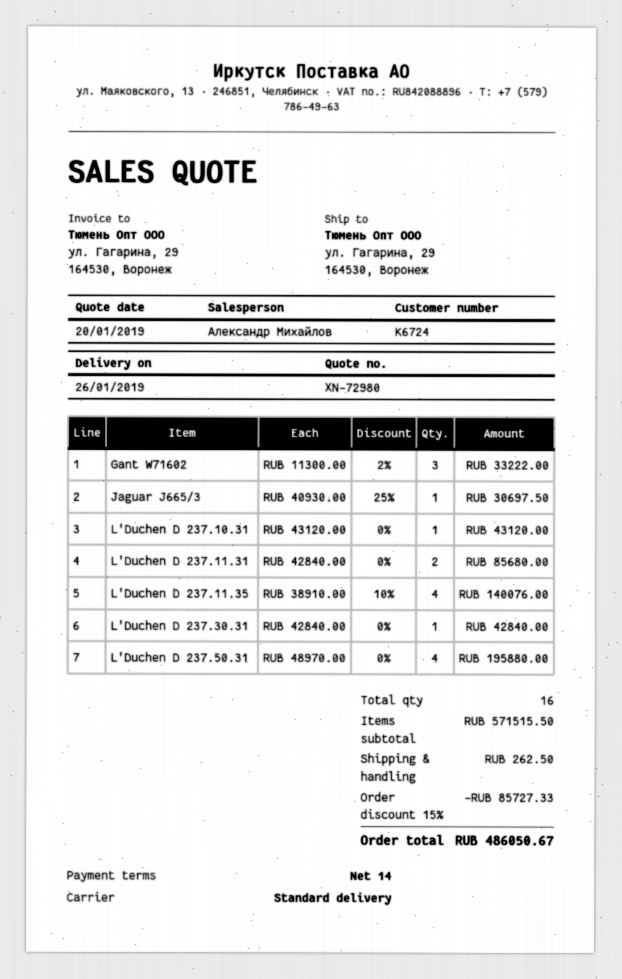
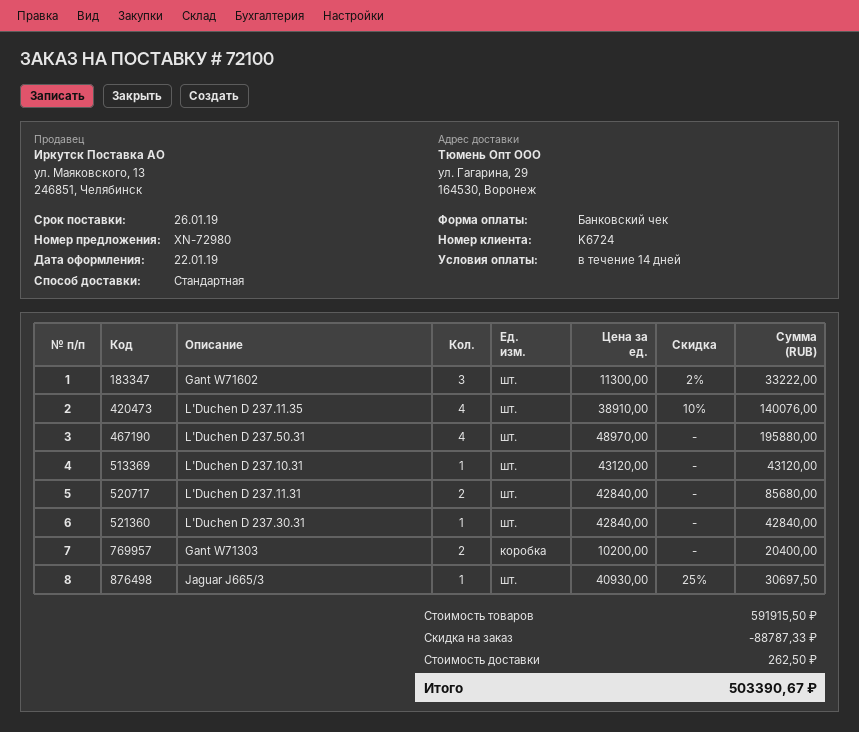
Gant W71303: none -> 2 x 10200.00 = 20400.00
subtotal: 571515.50 -> 591915.50
discount: 85727.33 -> 88787.33
total: 486050.67 -> 503390.67

